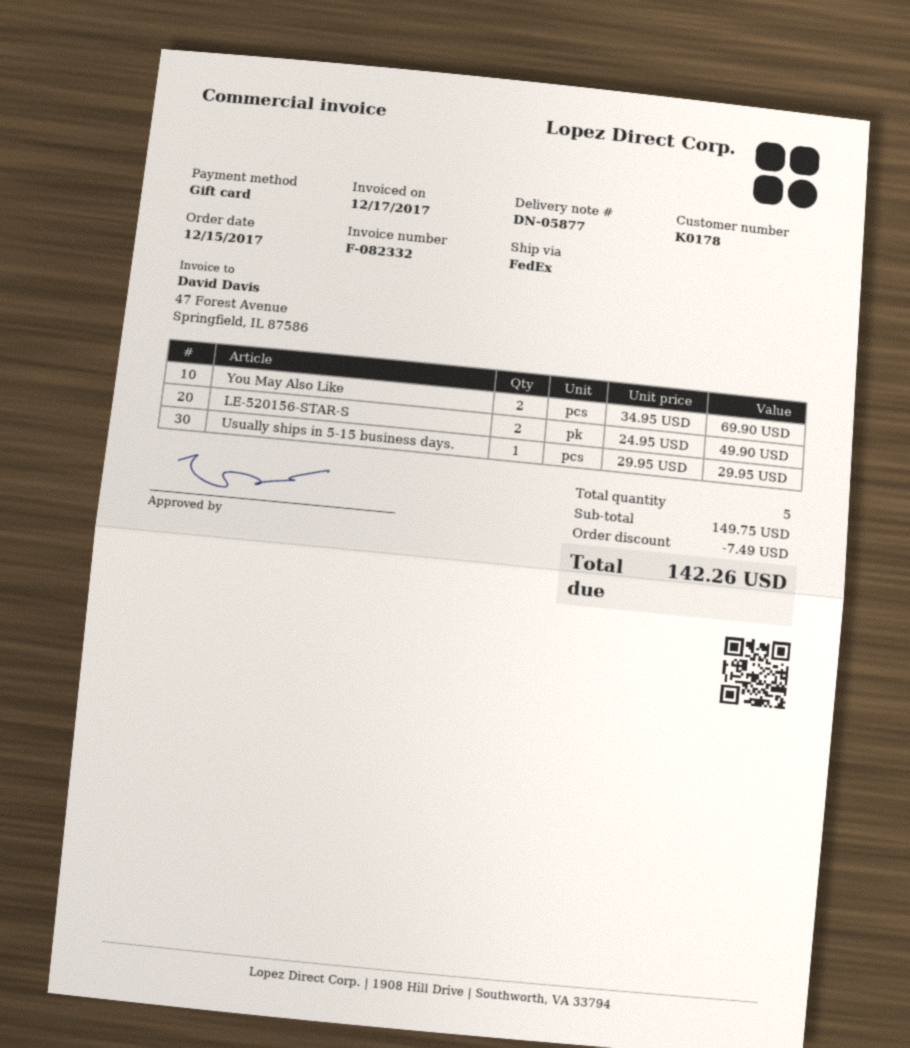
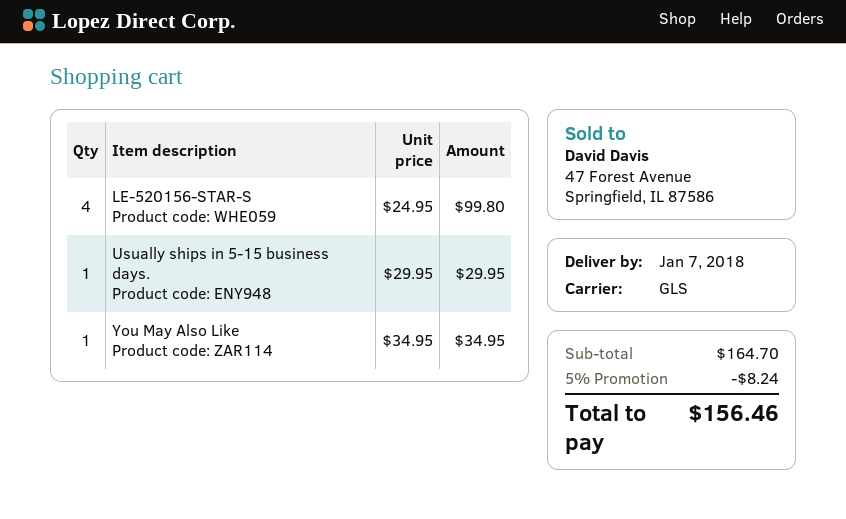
shipping method: FedEx -> GLS
You May Also Like: 2 x 34.95 = 69.90 -> 1 x 34.95 = 34.95
LE-520156-STAR-S: 2 x 24.95 = 49.90 -> 4 x 24.95 = 99.80
subtotal: 149.75 -> 164.70
discount: 7.49 -> 8.24
total: 142.26 -> 156.46

